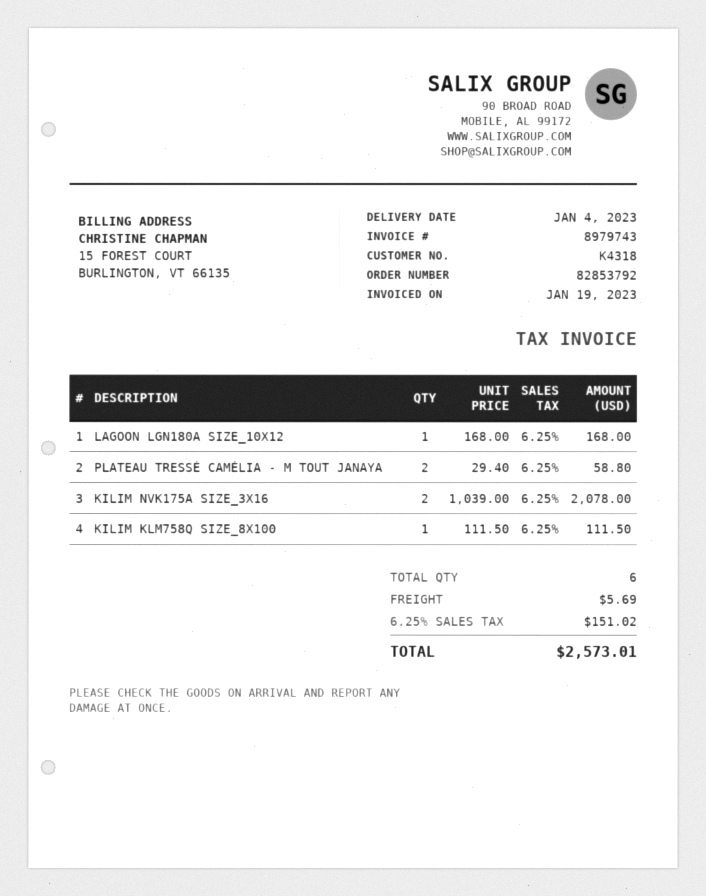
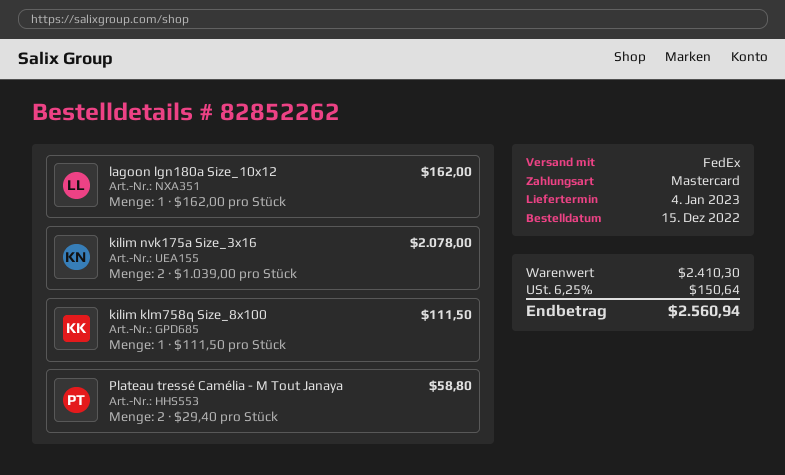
order number: 82853792 -> 82852262
LAGOON LGN180A SIZE_10X12: 1 x 168.00 = 168.00 -> 1 x 162.00 = 162.00
shipping: 5.69 -> none
tax: 6.25% = 151.02 -> 6.25% = 150.64
total: 2573.01 -> 2560.94

